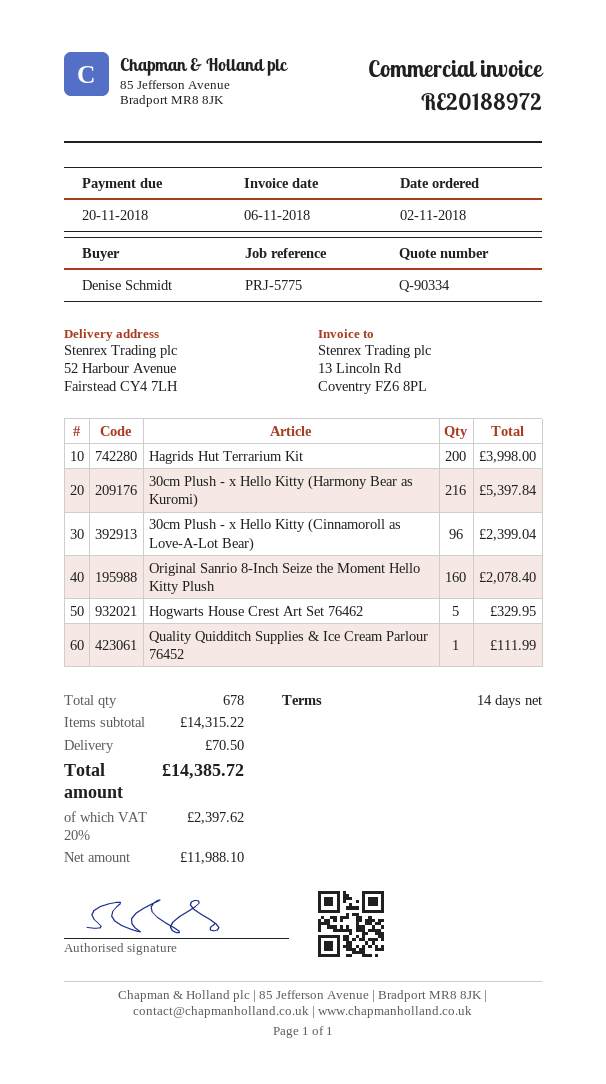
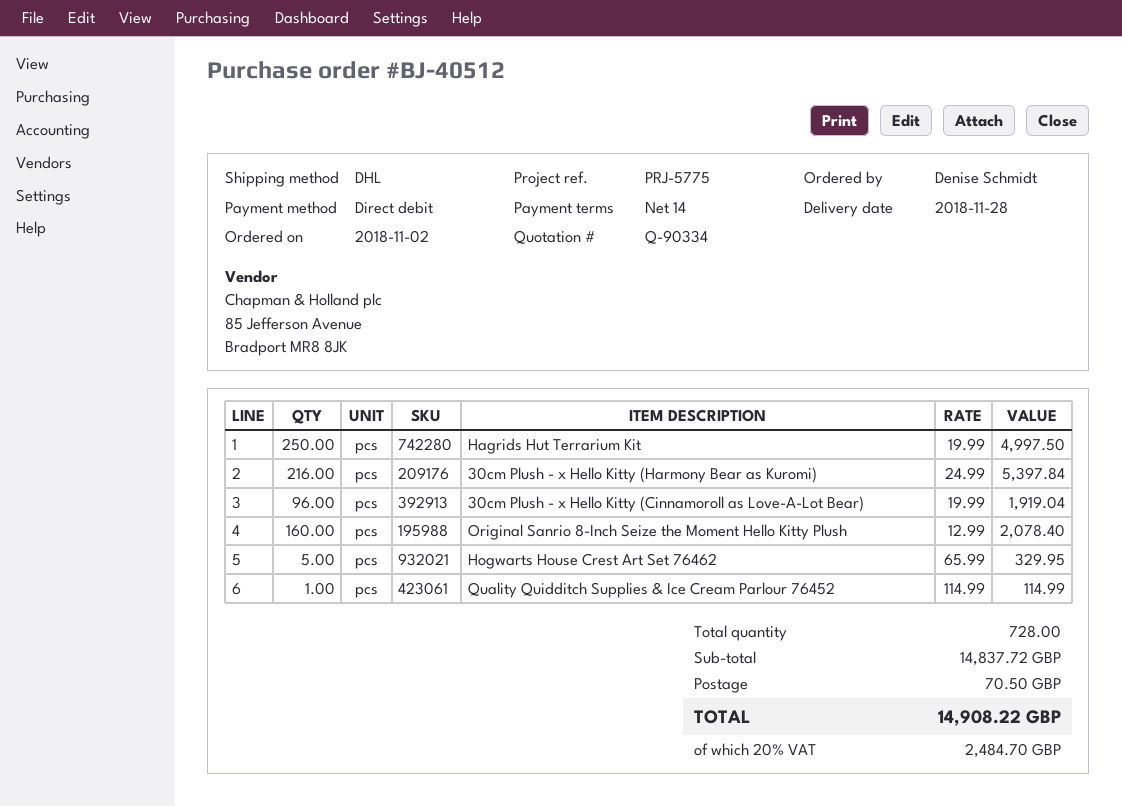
Hagrids Hut Terrarium Kit: 200 for 3998.00 -> 250 for 4997.50
30cm Plush - x Hello Kitty (Cinnamoroll as Love-A-Lot Bear): 96 for 2399.04 -> 96 for 1919.04
Quality Quidditch Supplies & Ice Cream Parlour 76452: 1 for 111.99 -> 1 for 114.99
total quantity: 678 -> 728
subtotal: 14315.22 -> 14837.72
tax: 20% = 2397.62 -> 20% = 2484.70
total: 14385.72 -> 14908.22

